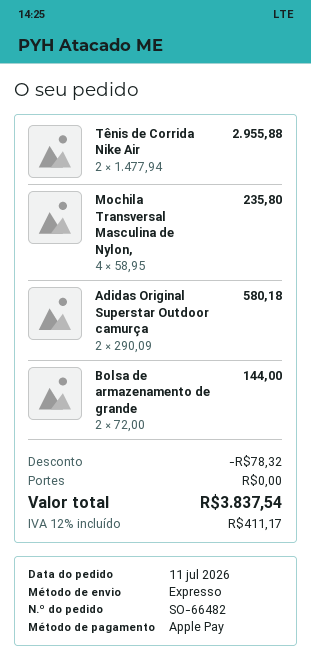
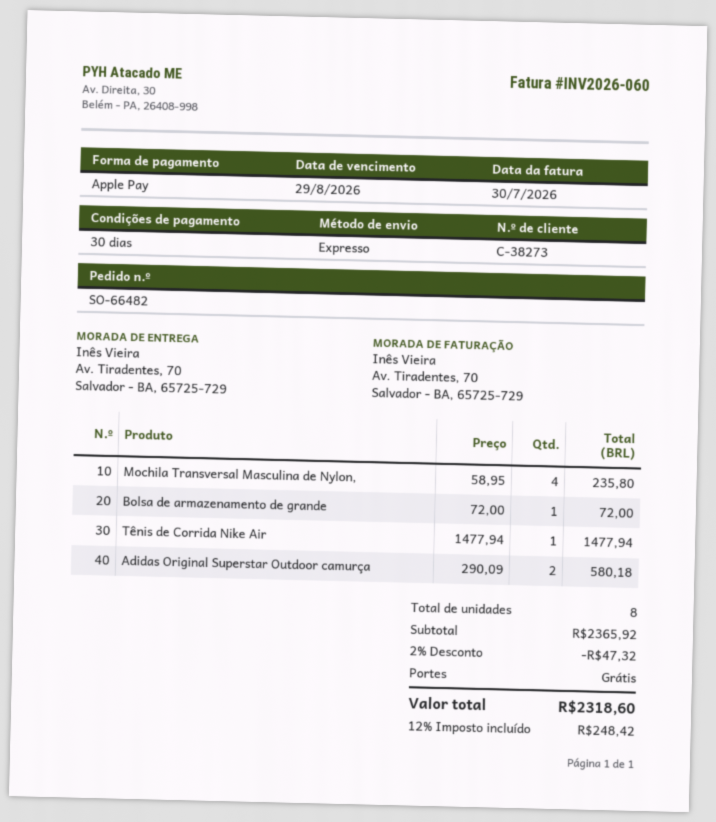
Tênis de Corrida Nike Air: 2 x 1477.94 = 2955.88 -> 1 x 1477.94 = 1477.94
Bolsa de armazenamento de grande: 2 x 72.00 = 144.00 -> 1 x 72.00 = 72.00
discount: 78.32 -> 47.32
tax: 12% = 411.17 -> 12% = 248.42
total: 3837.54 -> 2318.60

